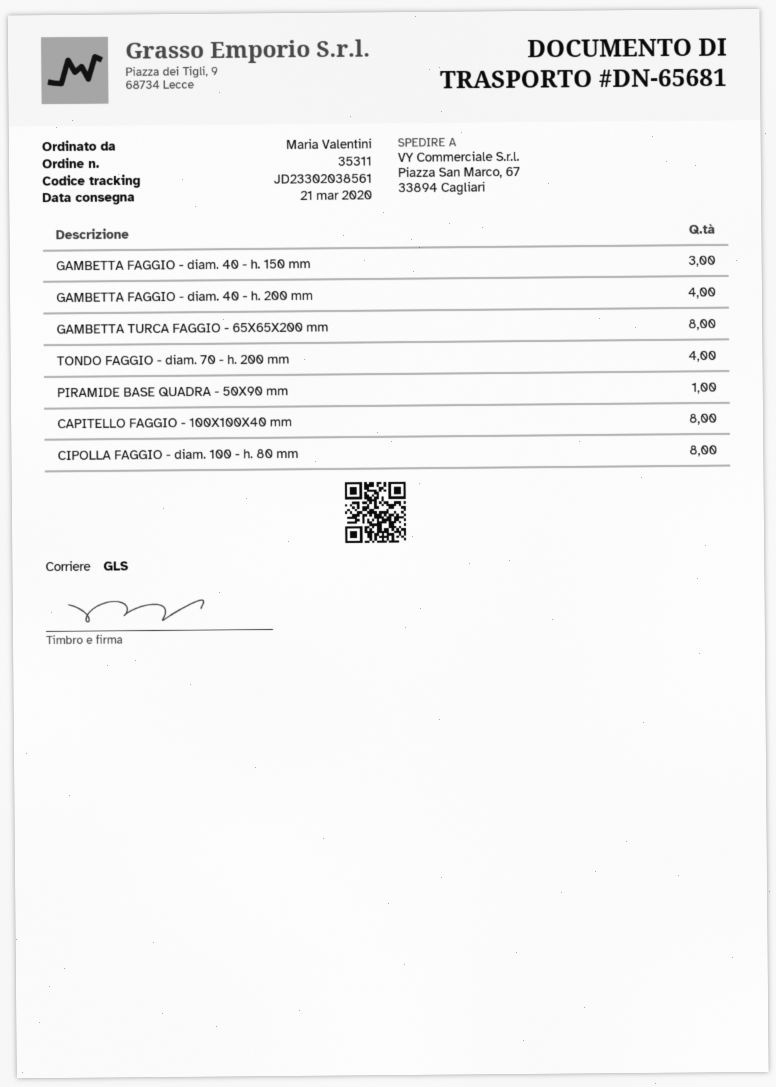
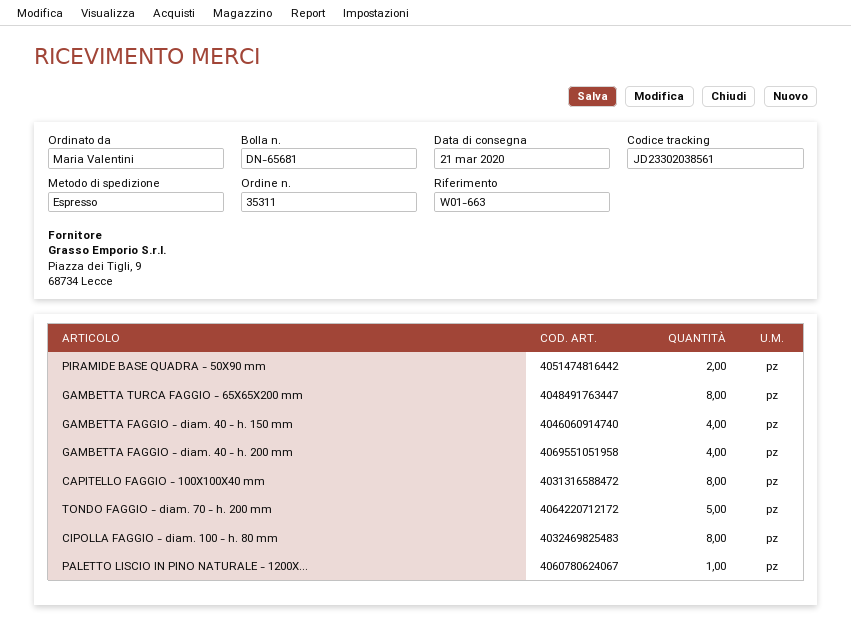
shipping method: GLS -> express
GAMBETTA FAGGIO - diam. 40 - h. 150 mm: 3 -> 4
TONDO FAGGIO - diam. 70 - h. 200 mm: 4 -> 5
PIRAMIDE BASE QUADRA - 50X90 mm: 1 -> 2
PALETTO LISCIO IN PINO NATURALE - 1200X...: none -> 1

